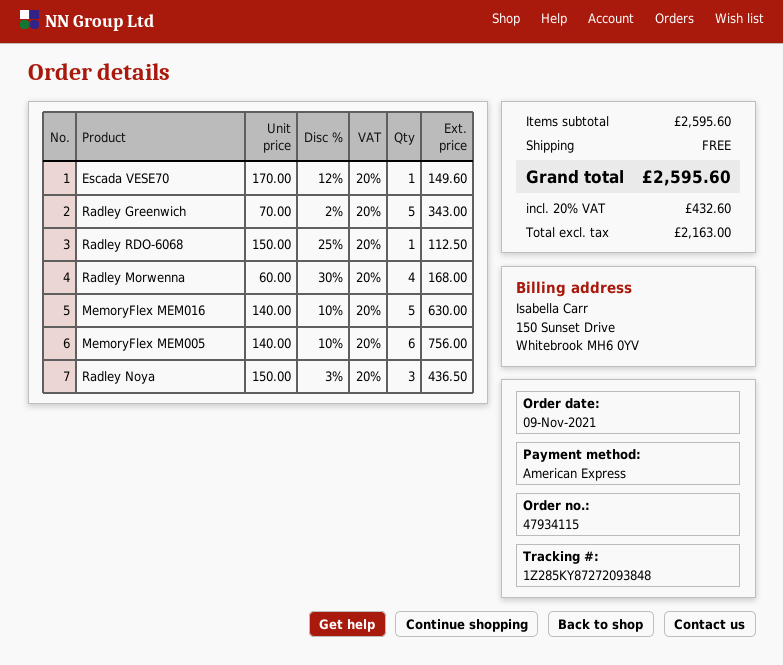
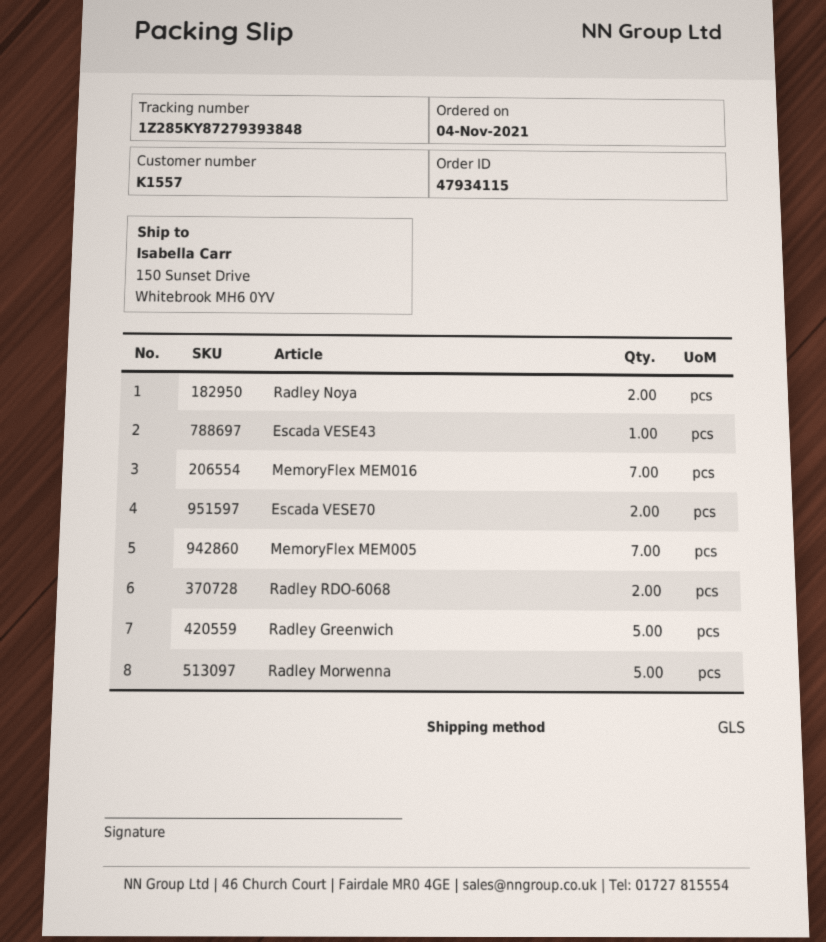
order date: 2021-11-09 -> 2021-11-04
tracking number: 1Z285KY87272093848 -> 1Z285KY87279393848
Escada VESE70: 1 -> 2
Radley RDO-6068: 1 -> 2
Radley Morwenna: 4 -> 5
MemoryFlex MEM016: 5 -> 7
MemoryFlex MEM005: 6 -> 7
Radley Noya: 3 -> 2
Escada VESE43: none -> 1

